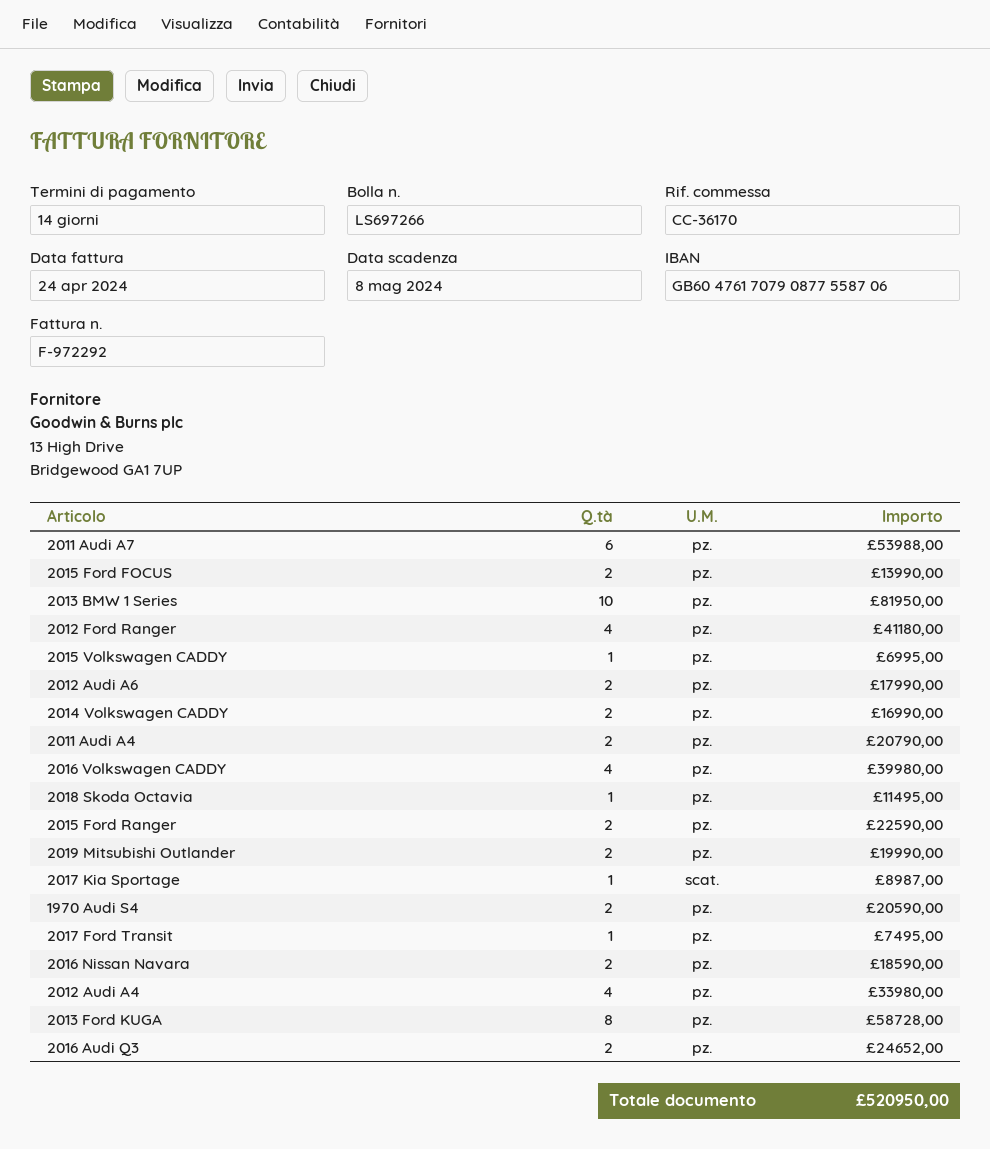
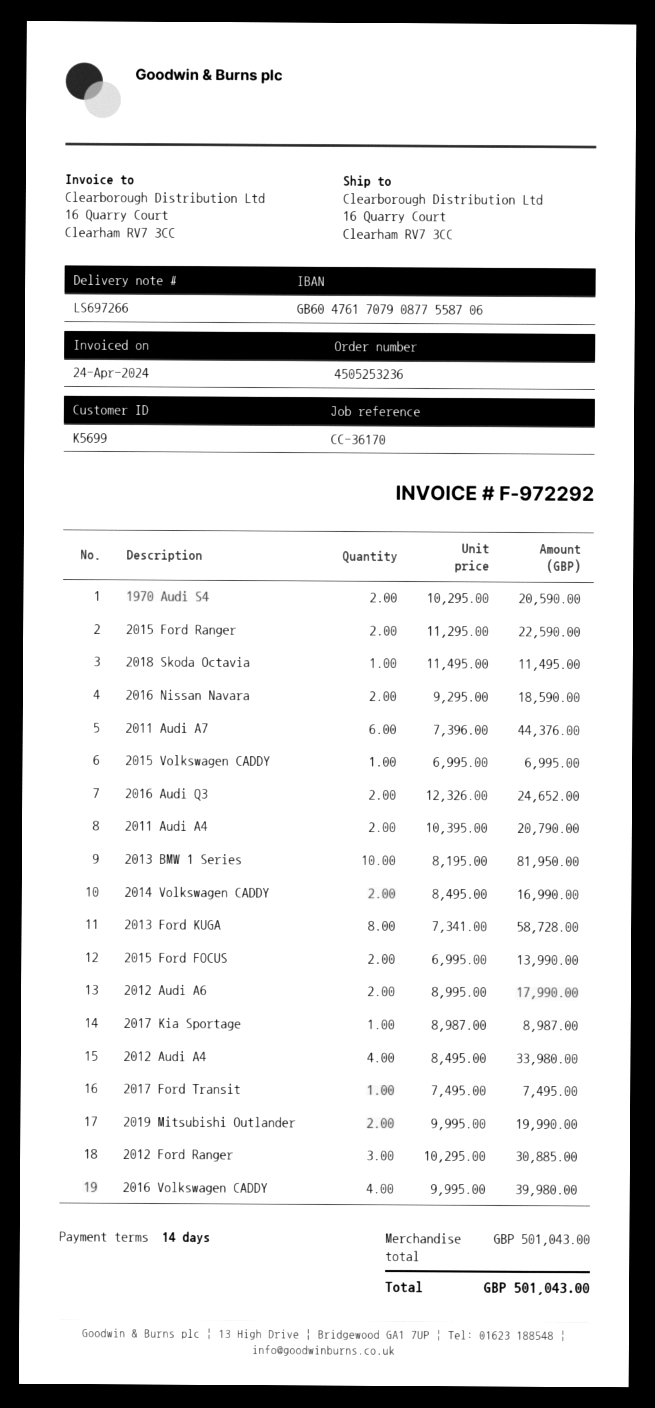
2011 Audi A7: 6 for 53988.00 -> 6 for 44376.00
2012 Ford Ranger: 4 for 41180.00 -> 3 for 30885.00
total: 520950.00 -> 501043.00

